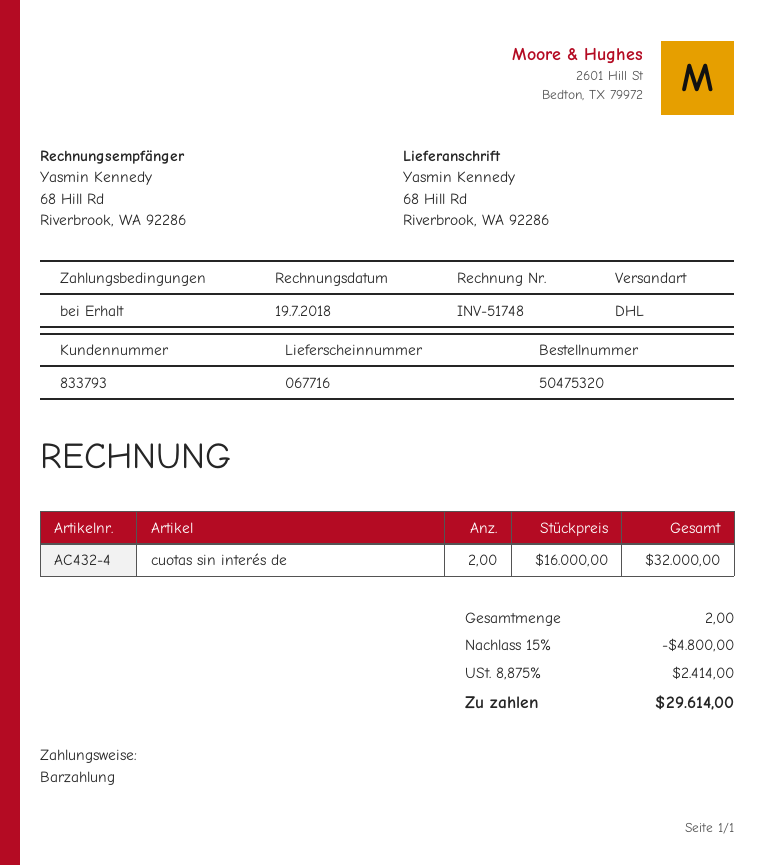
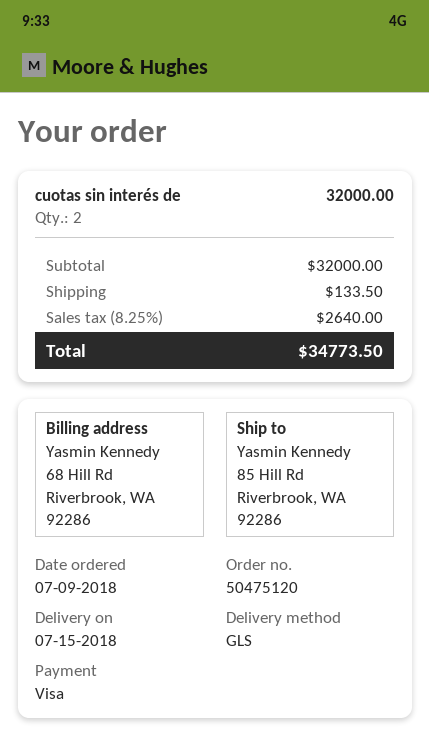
order number: 50475320 -> 50475120
payment method: cash -> Visa
shipping method: DHL -> GLS
ship to: 68 Hill Rd, Riverbrook, WA 92286 -> 85 Hill Rd, Riverbrook, WA 92286
discount: 15% = 4800.00 -> none
shipping: none -> 133.50
tax: 8.875% = 2414.00 -> 8.25% = 2640.00
total: 29614.00 -> 34773.50

